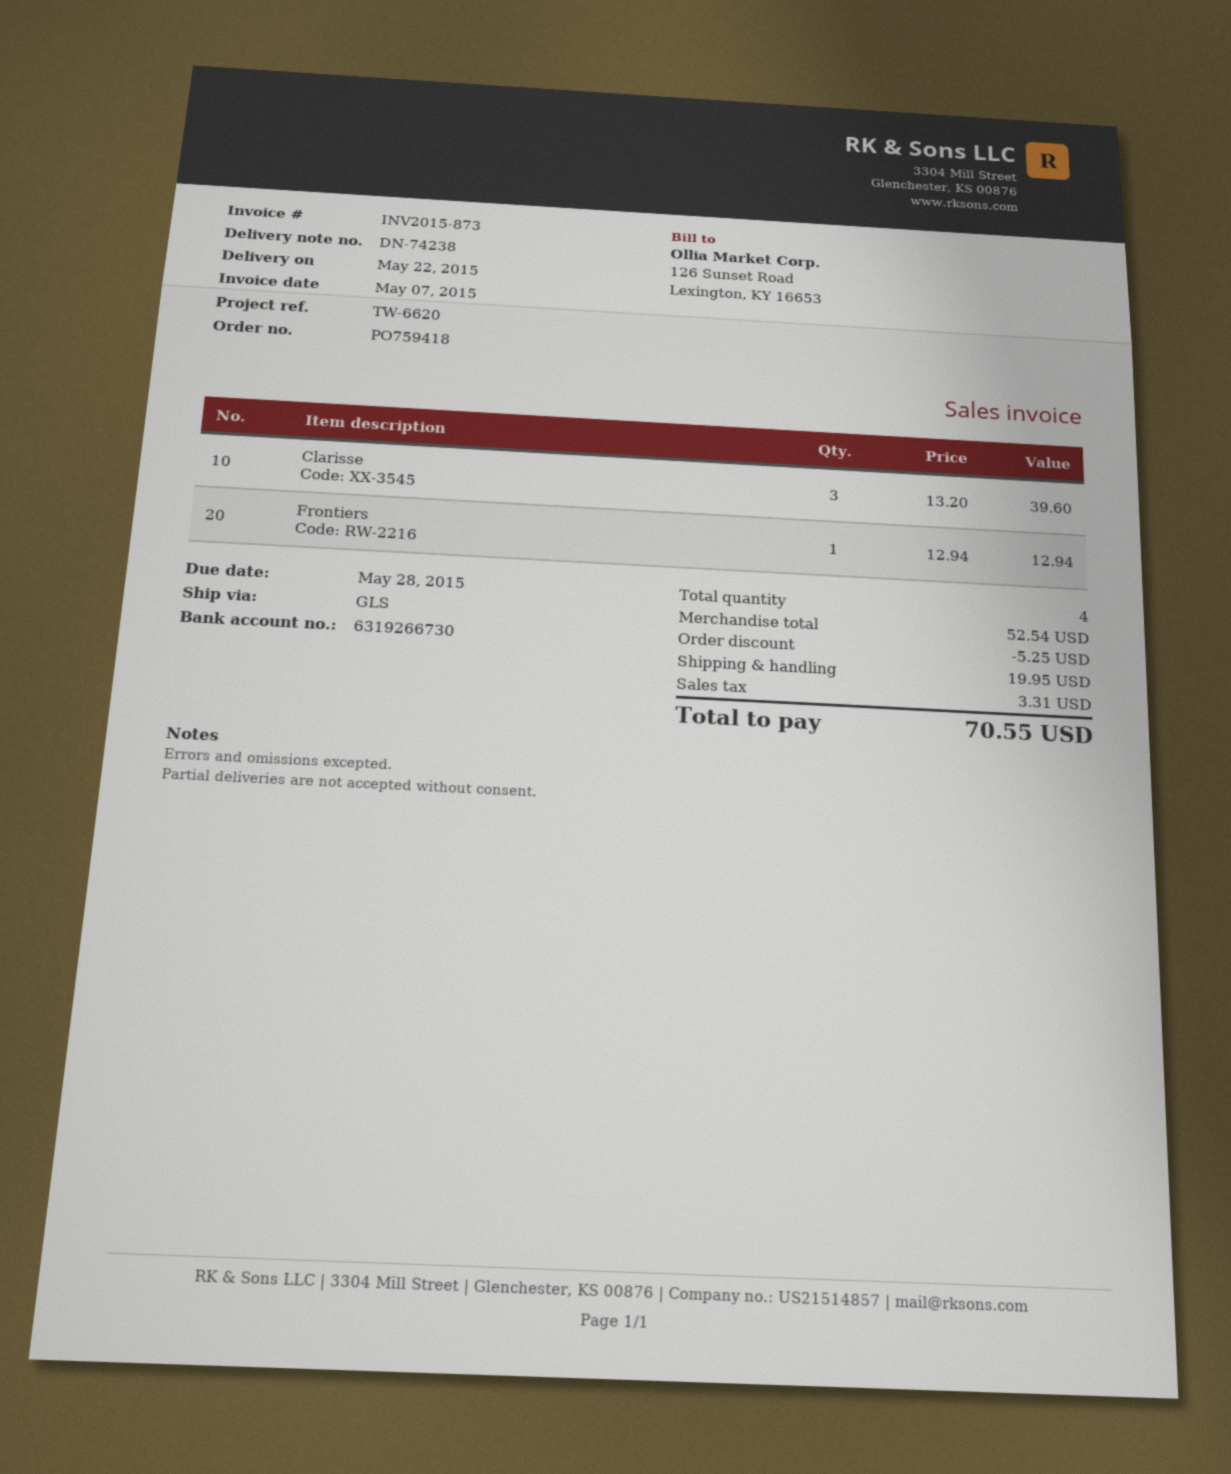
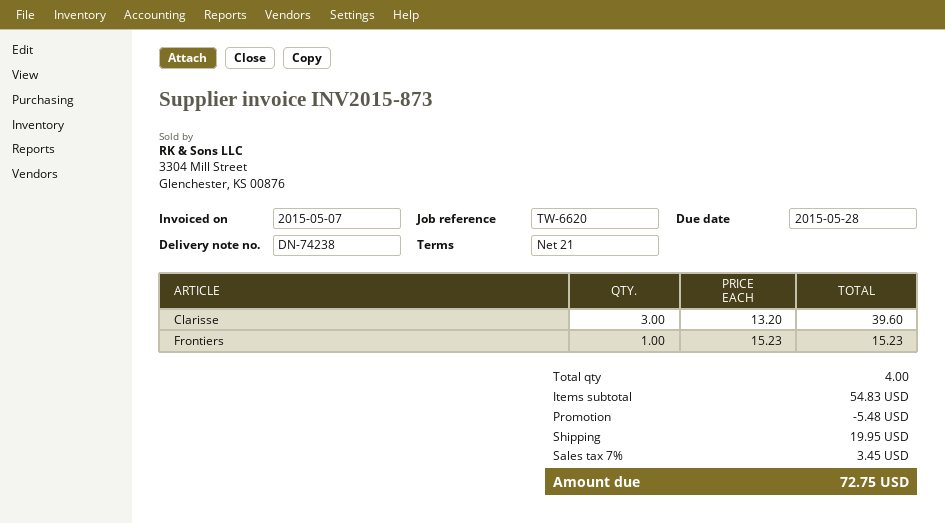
Frontiers: 1 x 12.94 = 12.94 -> 1 x 15.23 = 15.23
subtotal: 52.54 -> 54.83
discount: 5.25 -> 5.48
tax: 3.31 -> 3.45
total: 70.55 -> 72.75

